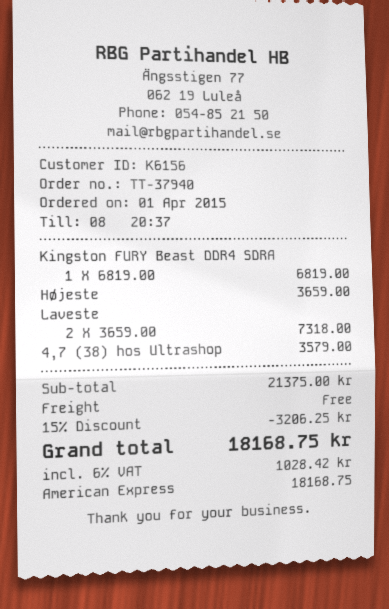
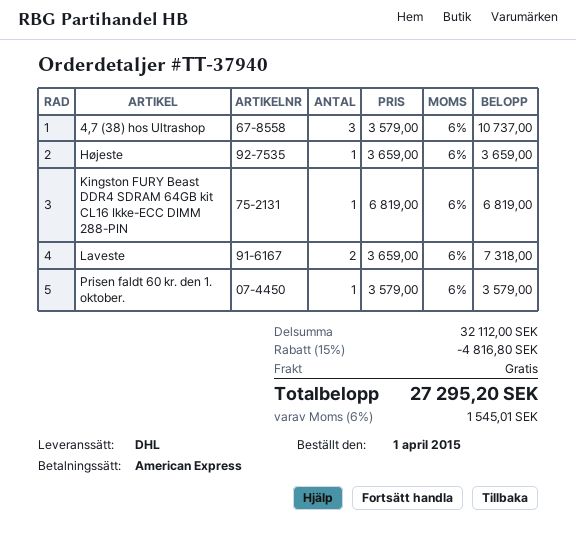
4,7 (38) hos Ultrashop: 1 x 3579.00 = 3579.00 -> 3 x 3579.00 = 10737.00
Prisen faldt 60 kr. den 1. oktober.: none -> 1 x 3579.00 = 3579.00
subtotal: 21375.00 -> 32112.00
discount: 15% = 3206.25 -> 15% = 4816.80
tax: 6% = 1028.42 -> 6% = 1545.01
total: 18168.75 -> 27295.20

